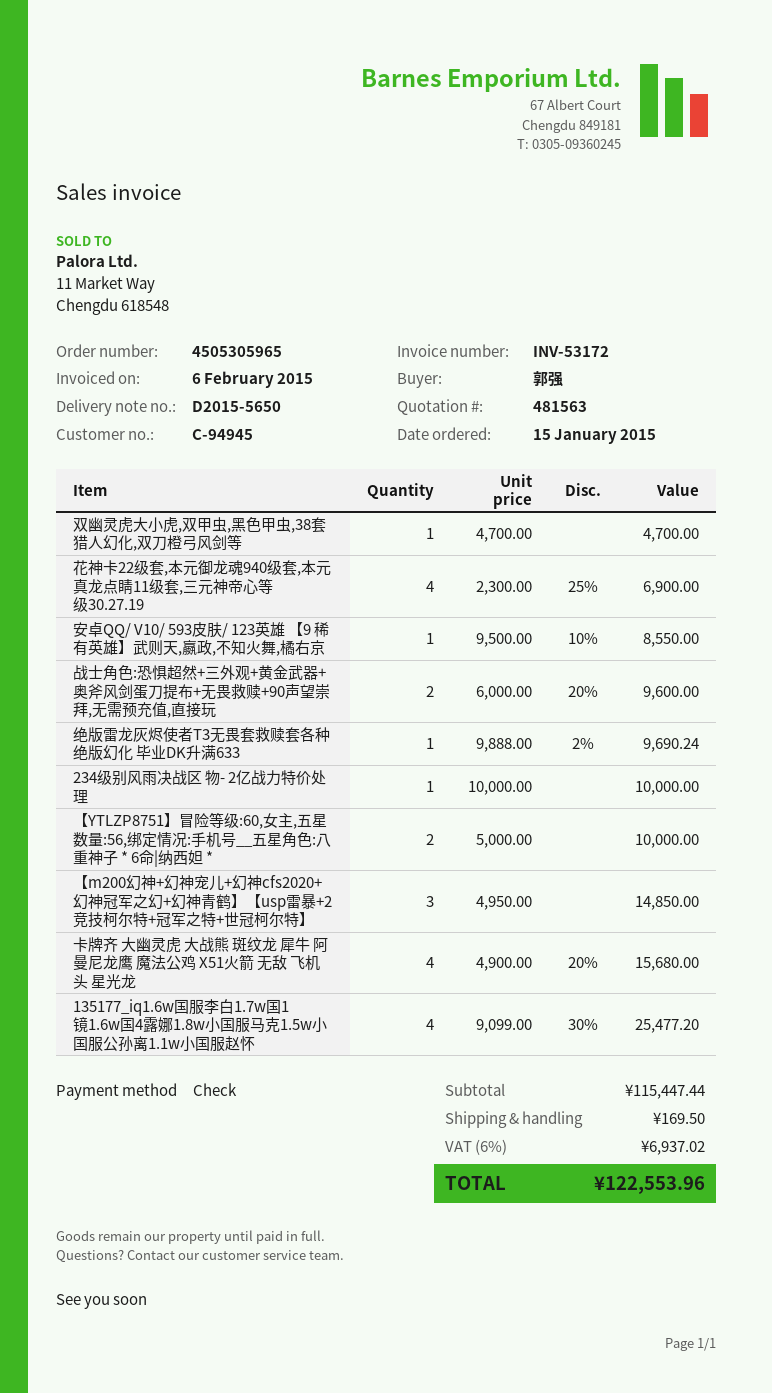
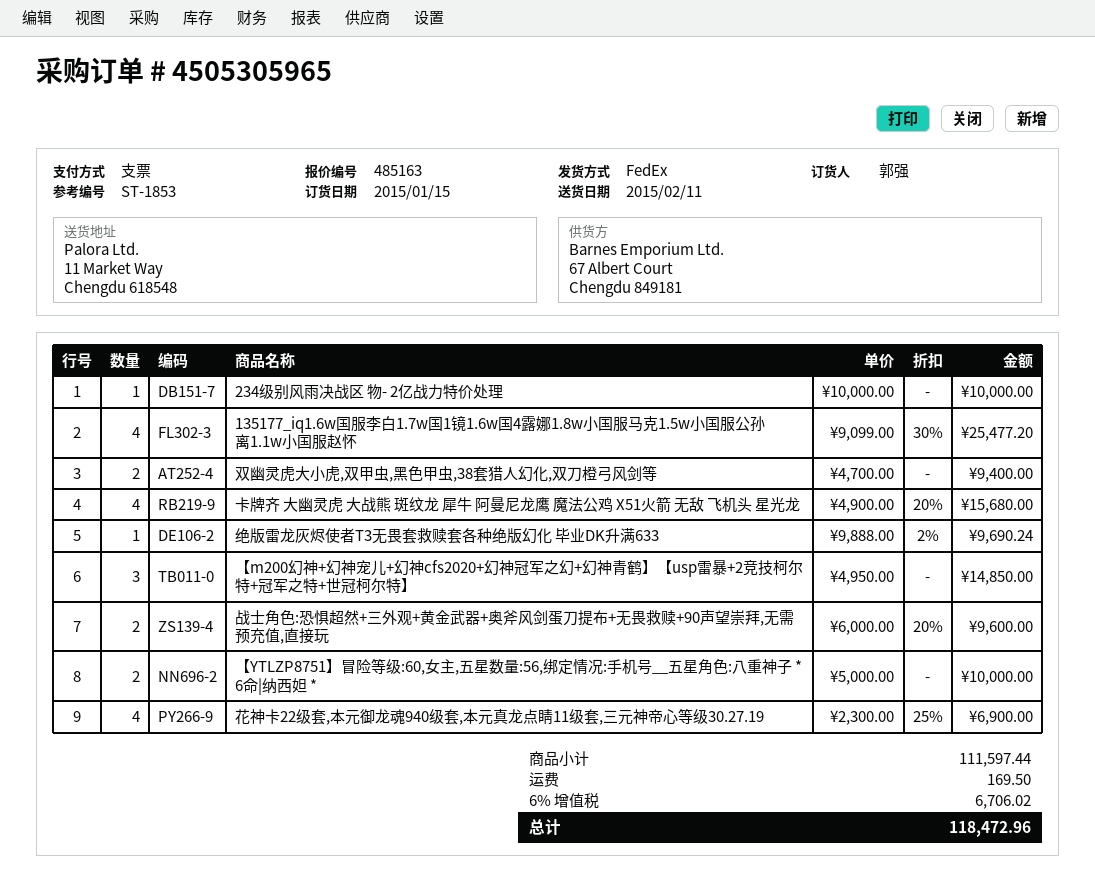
quote number: 481563 -> 485163
双幽灵虎大小虎,双甲虫,黑色甲虫,38套猎人幻化,双刀橙弓风剑等: 1 x 4700.00 = 4700.00 -> 2 x 4700.00 = 9400.00
安卓QQ/ V10/ 593皮肤/ 123英雄 【9 稀有英雄】武则天,嬴政,不知火舞,橘右京: 1 x 9500.00 - 10% = 8550.00 -> none
subtotal: 115447.44 -> 111597.44
tax: 6% = 6937.02 -> 6% = 6706.02
total: 122553.96 -> 118472.96

